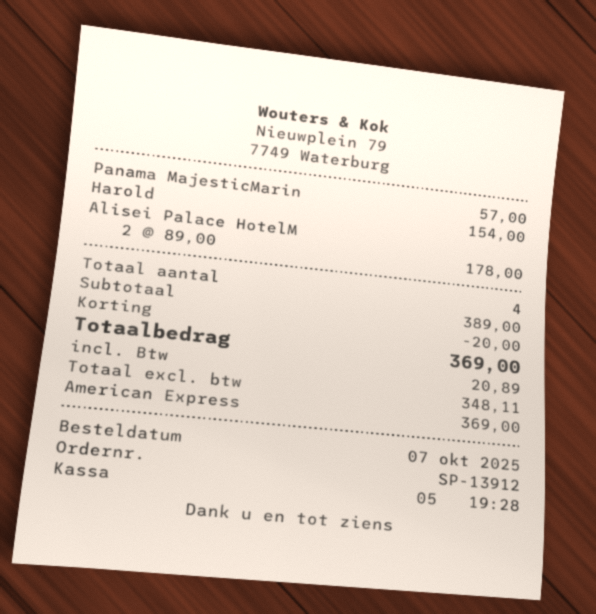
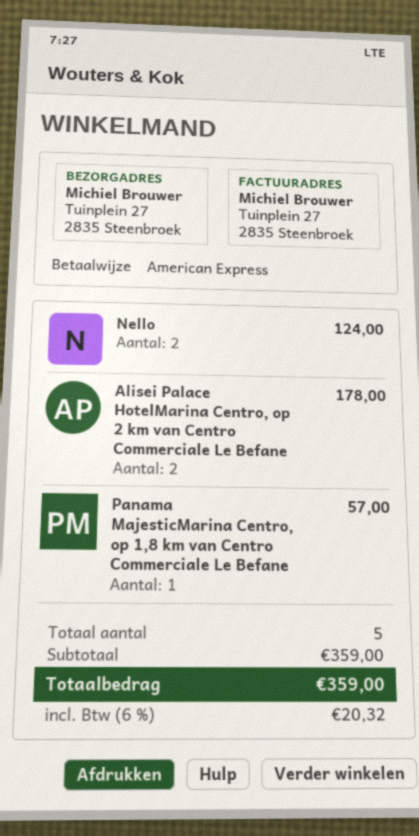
Harold: 1 for 154.00 -> none
Nello: none -> 2 for 124.00
total quantity: 4 -> 5
subtotal: 389.00 -> 359.00
discount: 20.00 -> none
tax: 20.89 -> 20.32
total: 369.00 -> 359.00

